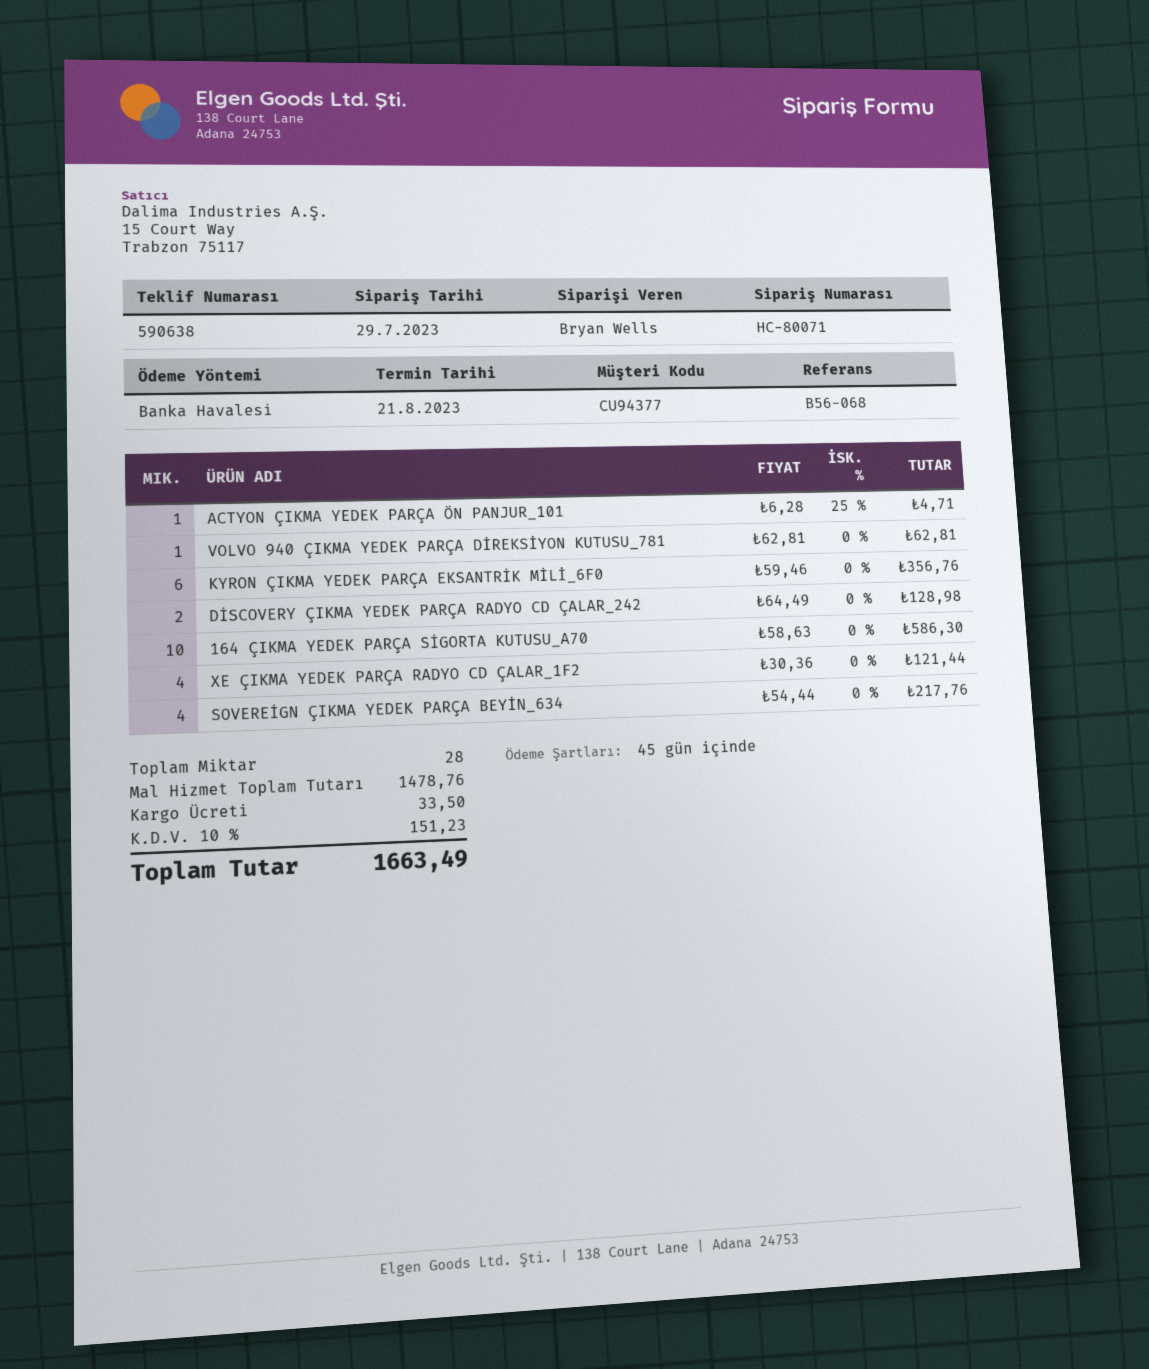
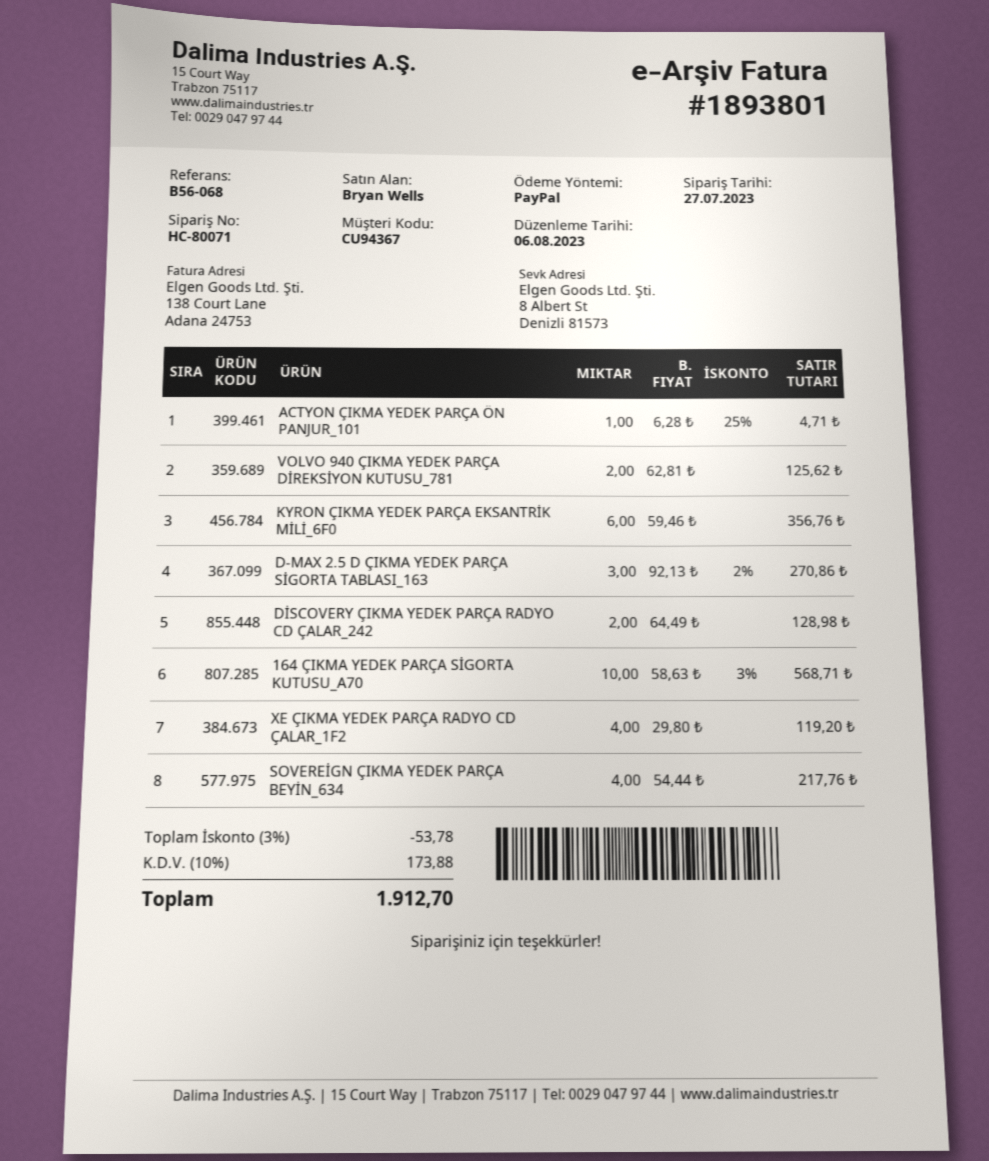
order date: 2023-07-29 -> 2023-07-27
customer number: CU94377 -> CU94367
payment method: bank transfer -> PayPal
VOLVO 940 ÇIKMA YEDEK PARÇA DİREKSİYON KUTUSU_781: 1 x 62.81 = 62.81 -> 2 x 62.81 = 125.62
164 ÇIKMA YEDEK PARÇA SİGORTA KUTUSU_A70: 10 x 58.63 = 586.30 -> 10 x 58.63 - 3% = 568.71
XE ÇIKMA YEDEK PARÇA RADYO CD ÇALAR_1F2: 4 x 30.36 = 121.44 -> 4 x 29.80 = 119.20
D-MAX 2.5 D ÇIKMA YEDEK PARÇA SİGORTA TABLASI_163: none -> 3 x 92.13 - 2% = 270.86
discount: none -> 3% = 53.78
shipping: 33.50 -> none
tax: 10% = 151.23 -> 10% = 173.88
total: 1663.49 -> 1912.70

